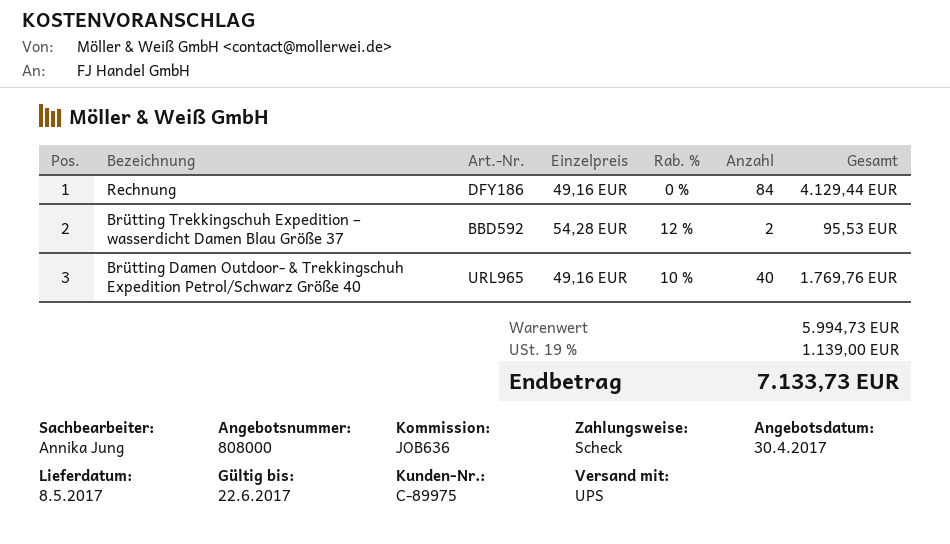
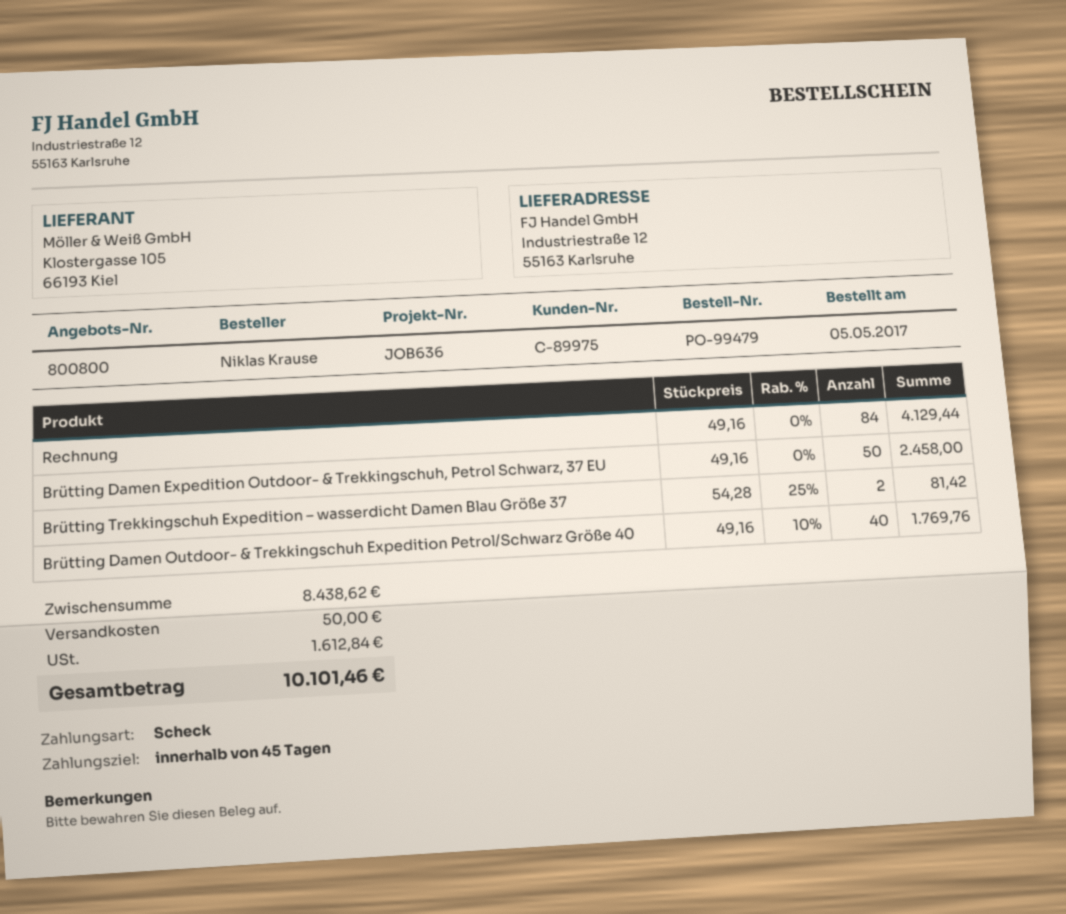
quote number: 808000 -> 800800
Brütting Trekkingschuh Expedition – wasserdicht Damen Blau Größe 37: 2 x 54.28 - 12% = 95.53 -> 2 x 54.28 - 25% = 81.42
Brütting Damen Expedition Outdoor- & Trekkingschuh, Petrol Schwarz, 37 EU: none -> 50 x 49.16 = 2458.00
subtotal: 5994.73 -> 8438.62
shipping: none -> 50.00
tax: 1139.00 -> 1612.84
total: 7133.73 -> 10101.46

